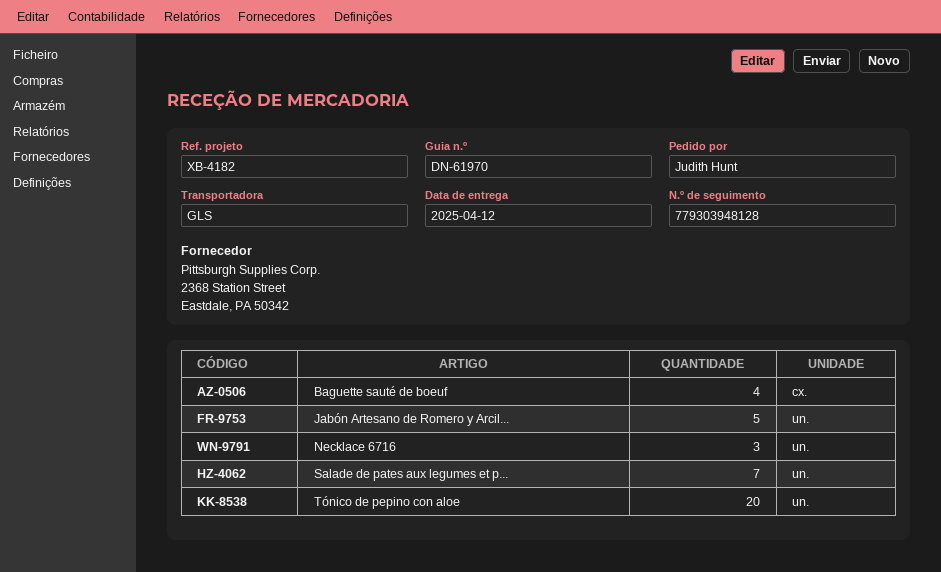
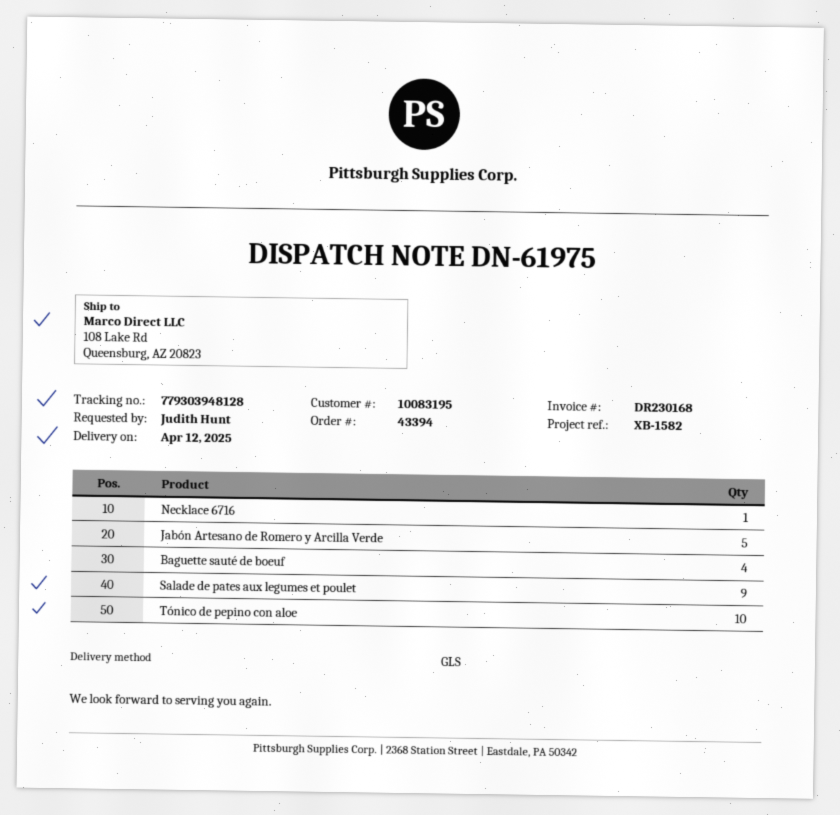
delivery note number: DN-61970 -> DN-61975
reference: XB-4182 -> XB-1582
Necklace 6716: 3 -> 1
Salade de pates aux legumes et p...: 7 -> 9
Tónico de pepino con aloe: 20 -> 10

